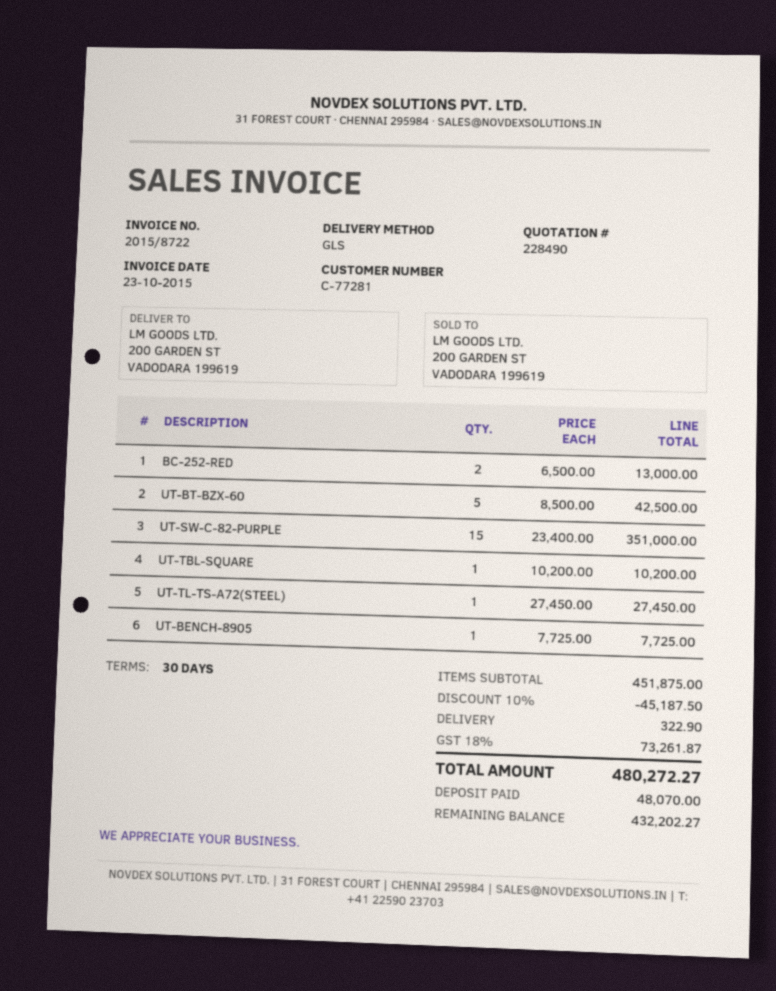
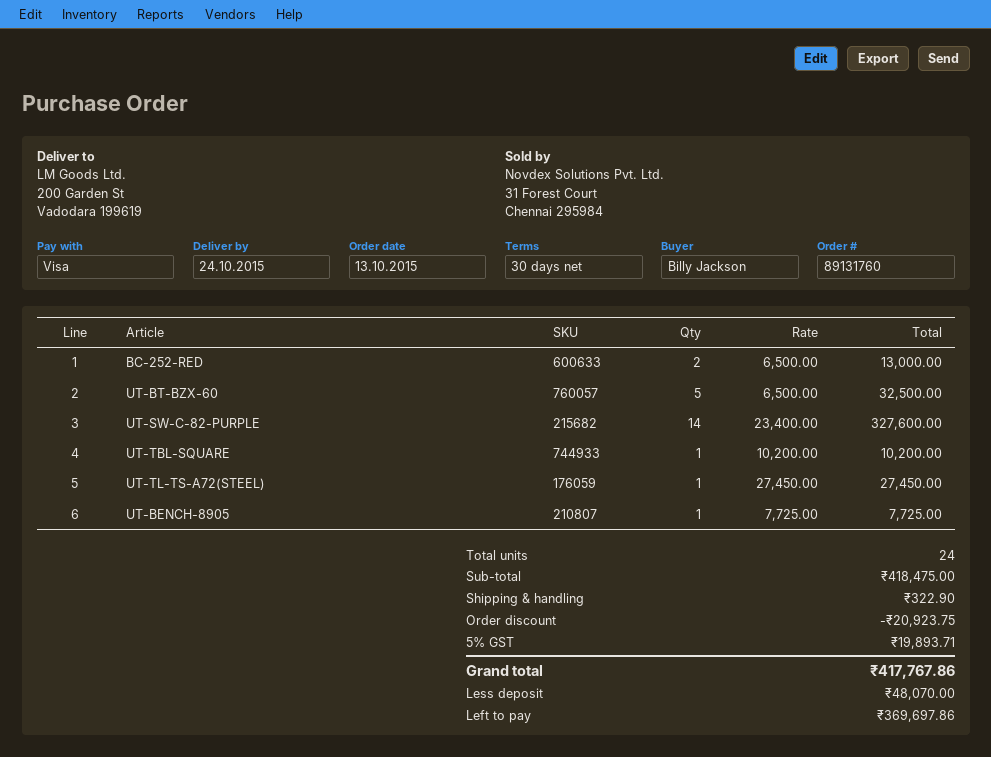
UT-BT-BZX-60: 5 x 8500.00 = 42500.00 -> 5 x 6500.00 = 32500.00
UT-SW-C-82-PURPLE: 15 x 23400.00 = 351000.00 -> 14 x 23400.00 = 327600.00
subtotal: 451875.00 -> 418475.00
discount: 45187.50 -> 20923.75
tax: 18% = 73261.87 -> 5% = 19893.71
total: 480272.27 -> 417767.86
balance: 432202.27 -> 369697.86

